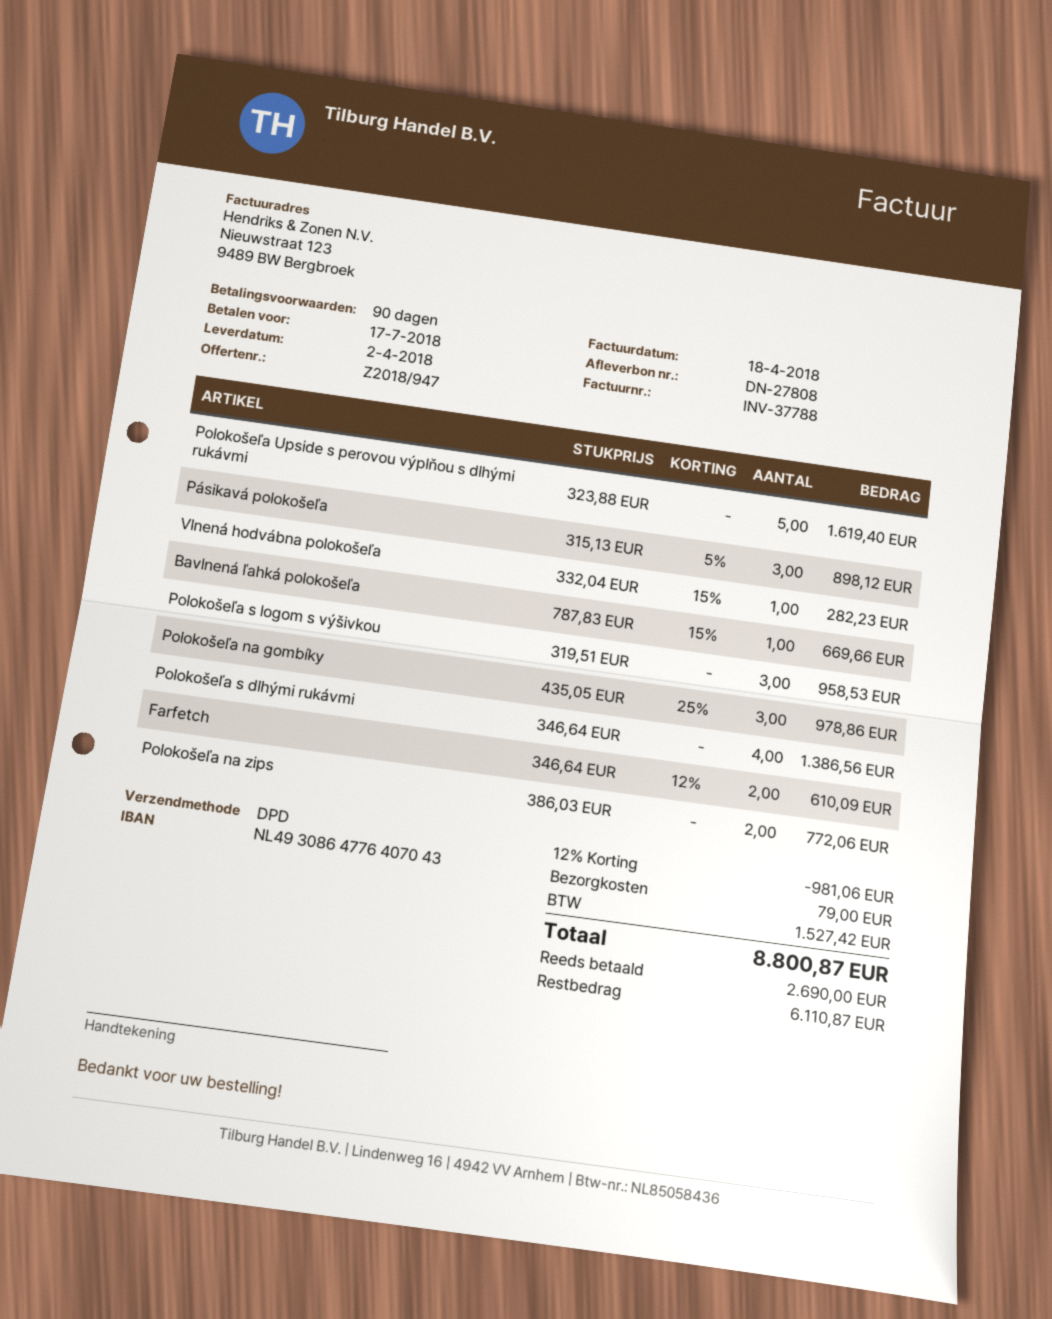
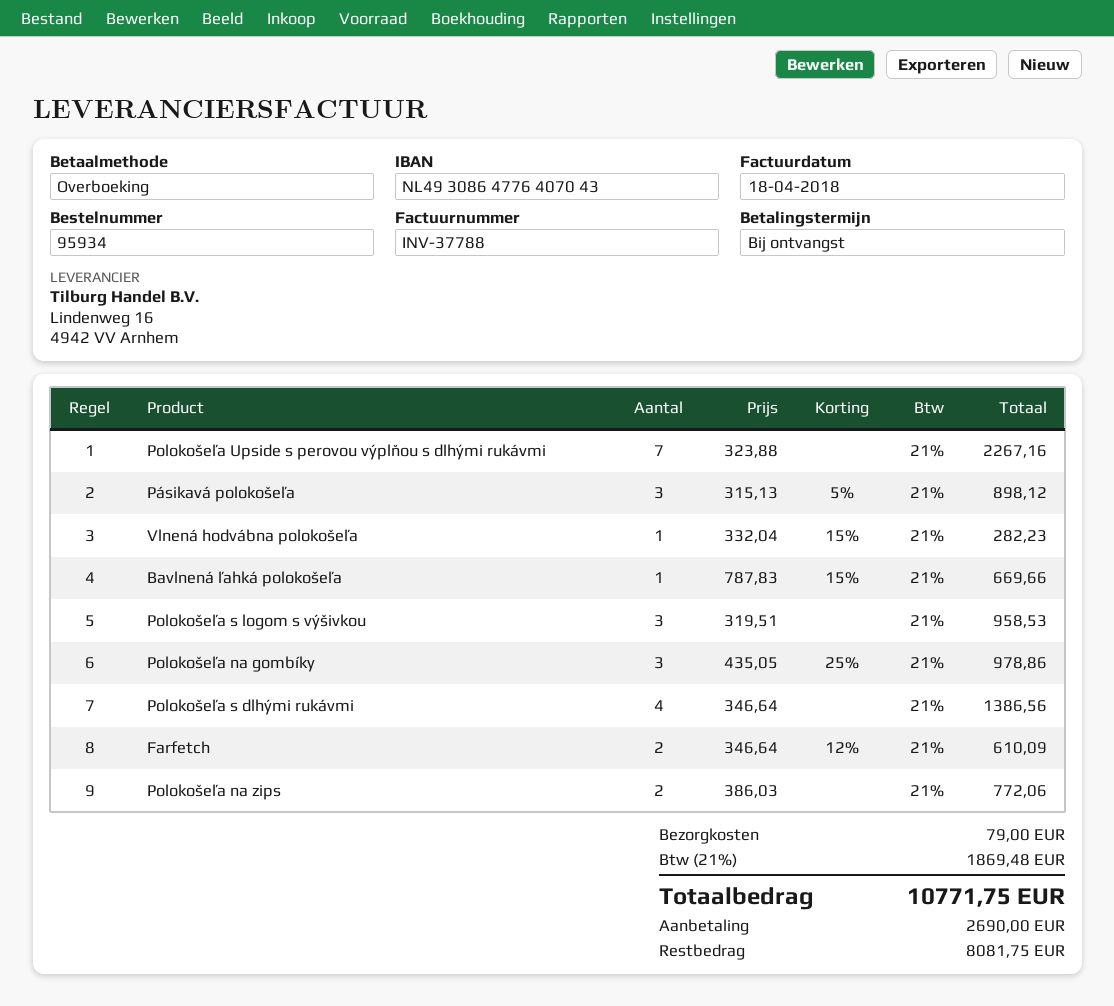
payment terms: 90 days -> on receipt
Polokošeľa Upside s perovou výplňou s dlhými rukávmi: 5 x 323.88 = 1619.40 -> 7 x 323.88 = 2267.16
discount: 12% = 981.06 -> none
tax: 1527.42 -> 1869.48
total: 8800.87 -> 10771.75
balance: 6110.87 -> 8081.75

